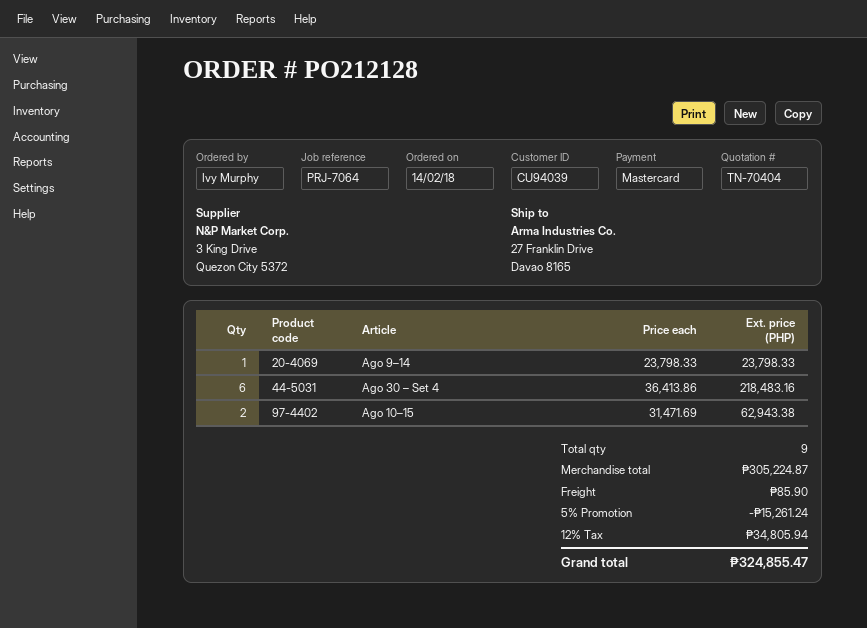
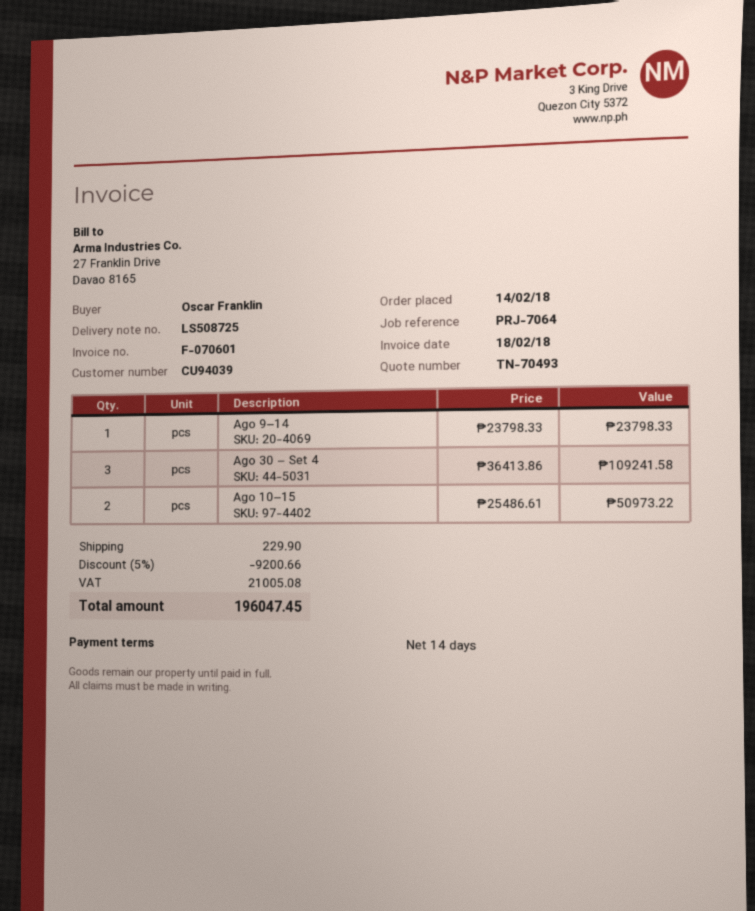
quote number: TN-70404 -> TN-70493
ordered by: Ivy Murphy -> Oscar Franklin
Ago 30 – Set 4: 6 x 36413.86 = 218483.16 -> 3 x 36413.86 = 109241.58
Ago 10–15: 2 x 31471.69 = 62943.38 -> 2 x 25486.61 = 50973.22
discount: 5% = 15261.24 -> 5% = 9200.66
shipping: 85.90 -> 229.90
tax: 34805.94 -> 21005.08
total: 324855.47 -> 196047.45

